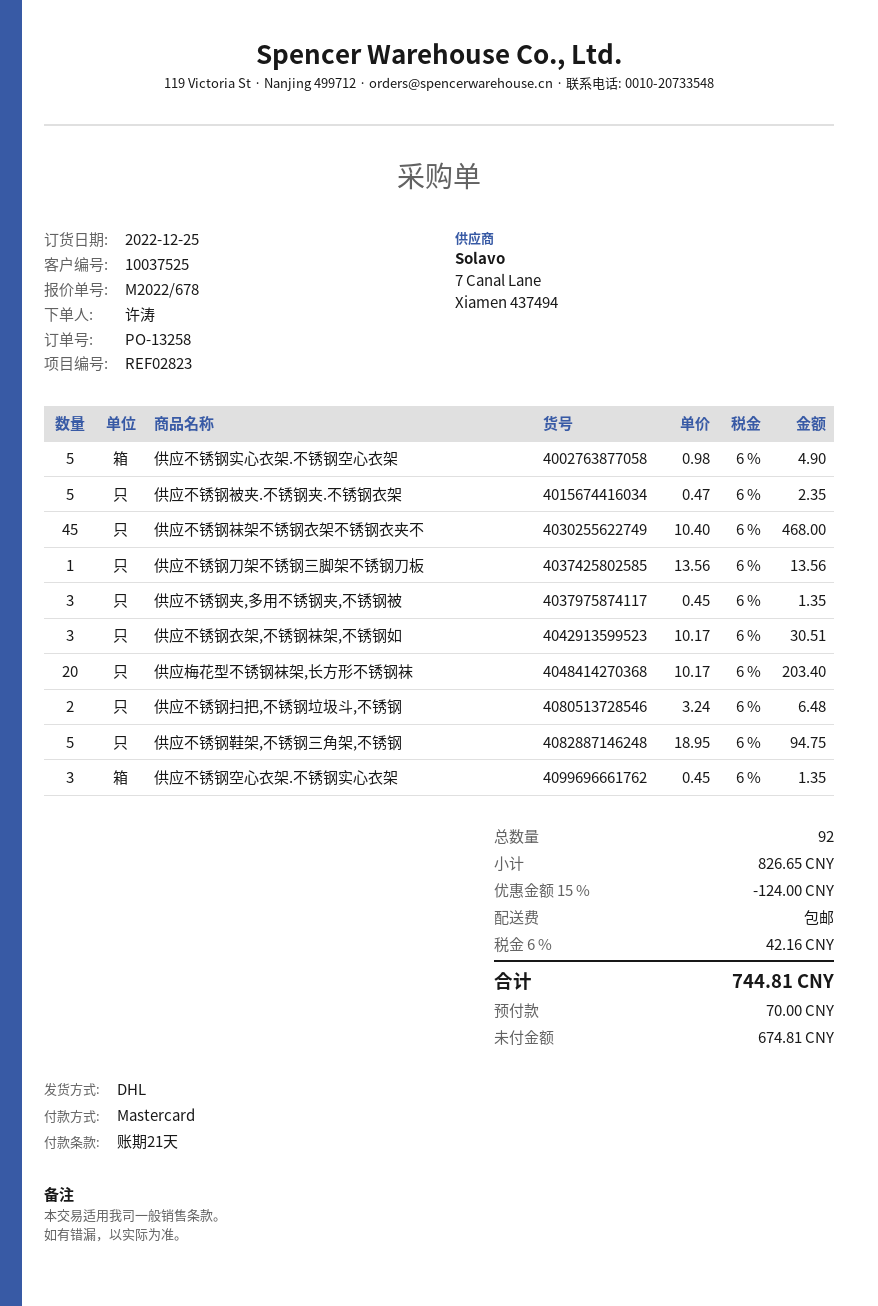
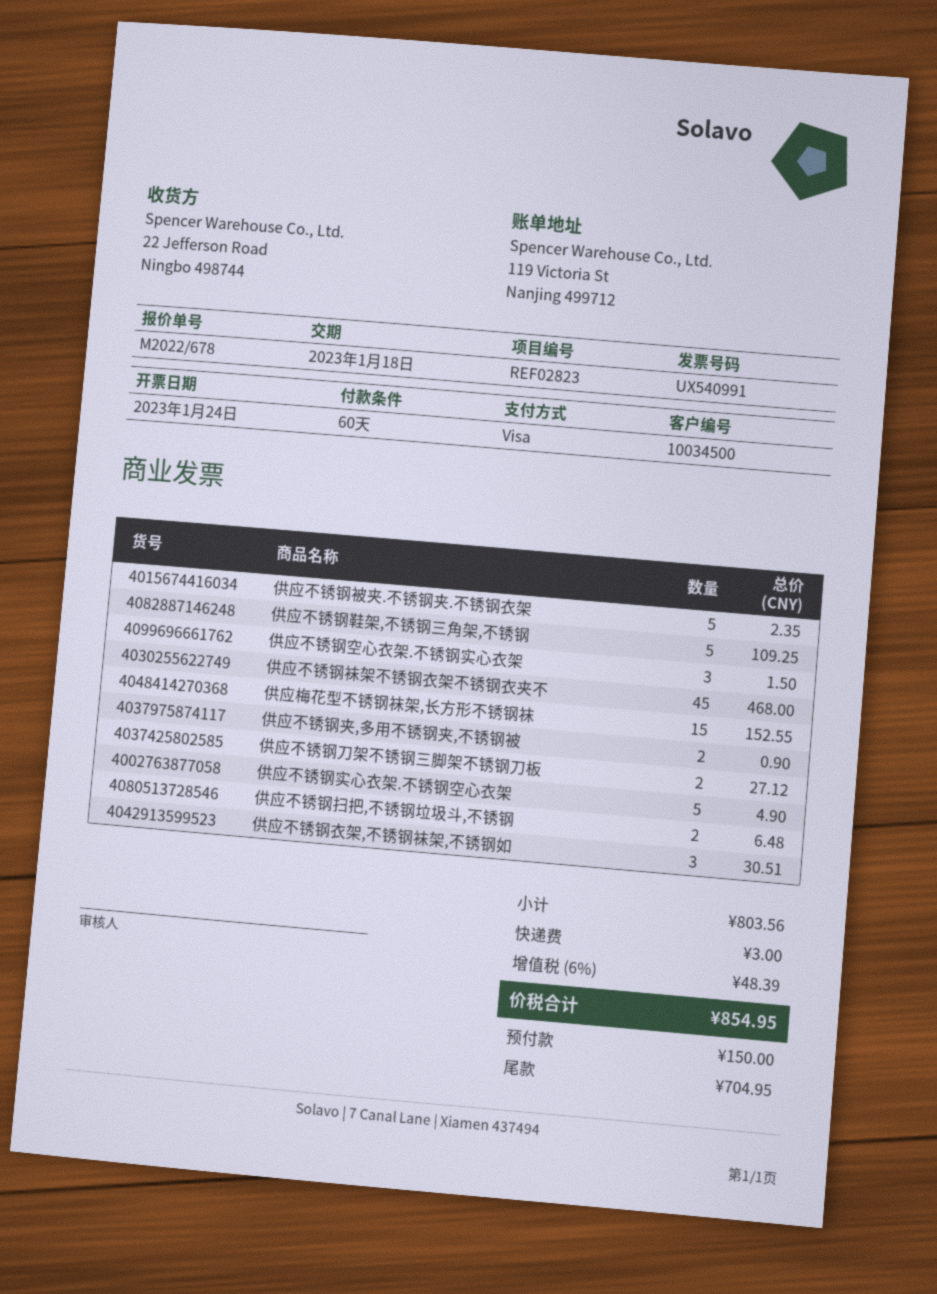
payment terms: 21 days -> 60 days
customer number: 10037525 -> 10034500
payment method: Mastercard -> Visa
供应不锈钢刀架不锈钢三脚架不锈钢刀板: 1 for 13.56 -> 2 for 27.12
供应不锈钢夹,多用不锈钢夹,不锈钢被: 3 for 1.35 -> 2 for 0.90
供应梅花型不锈钢袜架,长方形不锈钢袜: 20 for 203.40 -> 15 for 152.55
供应不锈钢鞋架,不锈钢三角架,不锈钢: 5 for 94.75 -> 5 for 109.25
供应不锈钢空心衣架.不锈钢实心衣架: 3 for 1.35 -> 3 for 1.50
subtotal: 826.65 -> 803.56
discount: 15% = 124.00 -> none
shipping: 0.00 -> 3.00
tax: 6% = 42.16 -> 6% = 48.39
total: 744.81 -> 854.95
deposit: 70.00 -> 150.00
balance: 674.81 -> 704.95

